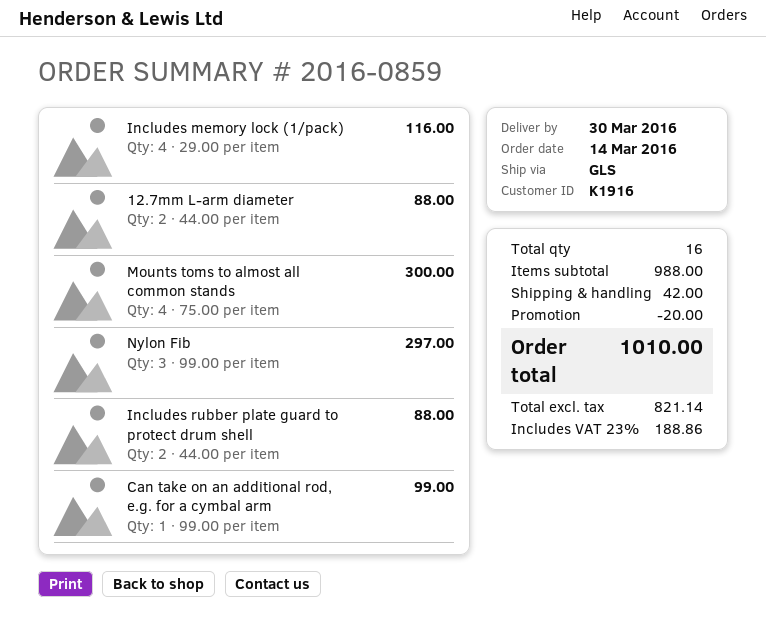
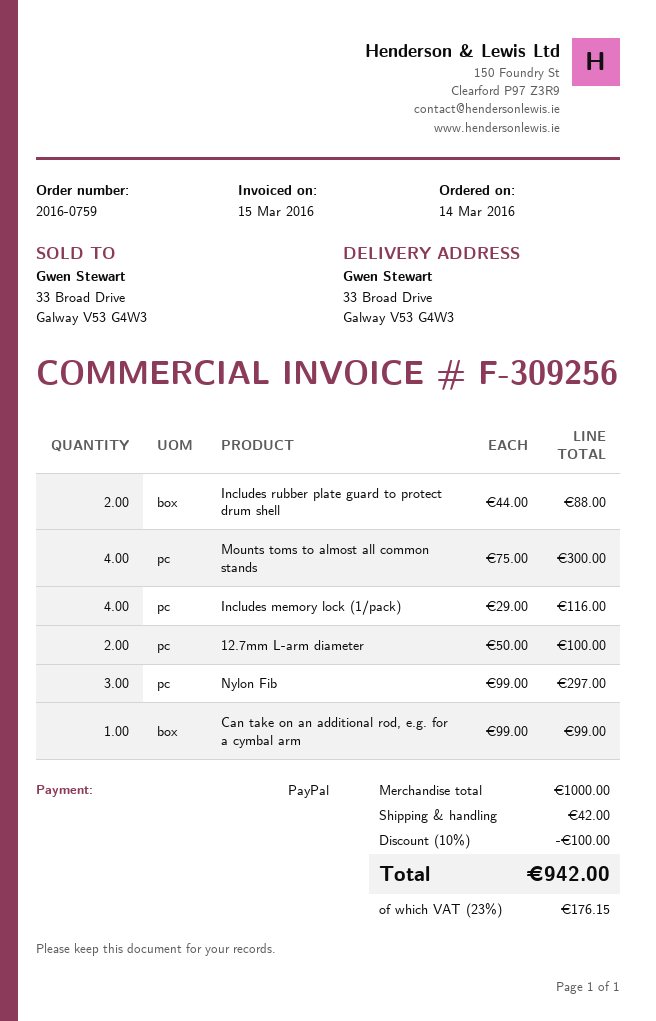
order number: 2016-0859 -> 2016-0759
12.7mm L-arm diameter: 2 x 44.00 = 88.00 -> 2 x 50.00 = 100.00
subtotal: 988.00 -> 1000.00
discount: 20.00 -> 100.00
tax: 23% = 188.86 -> 23% = 176.15
total: 1010.00 -> 942.00

